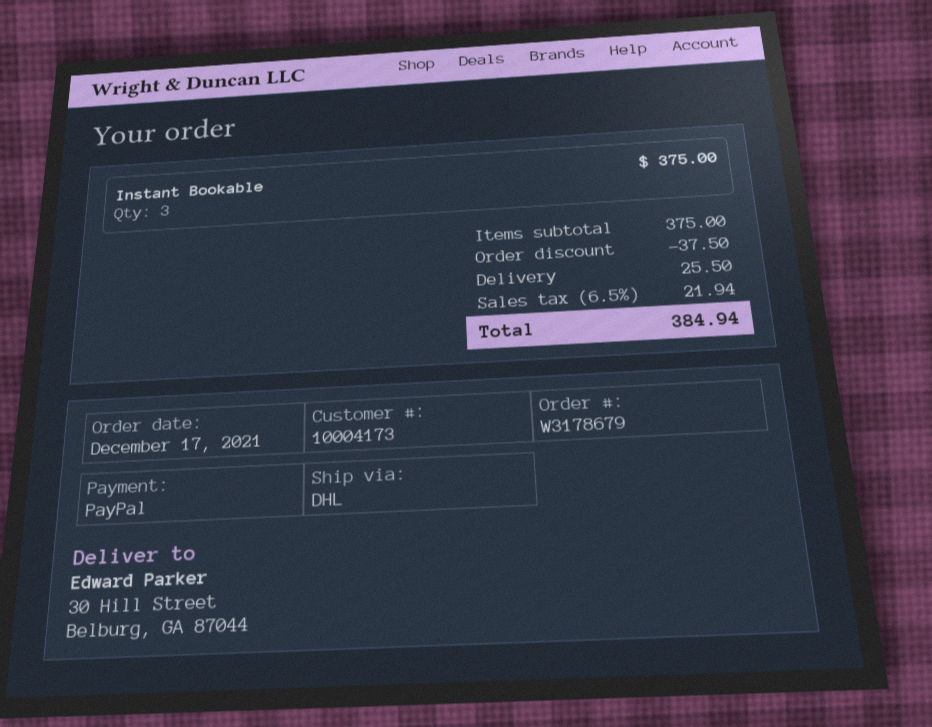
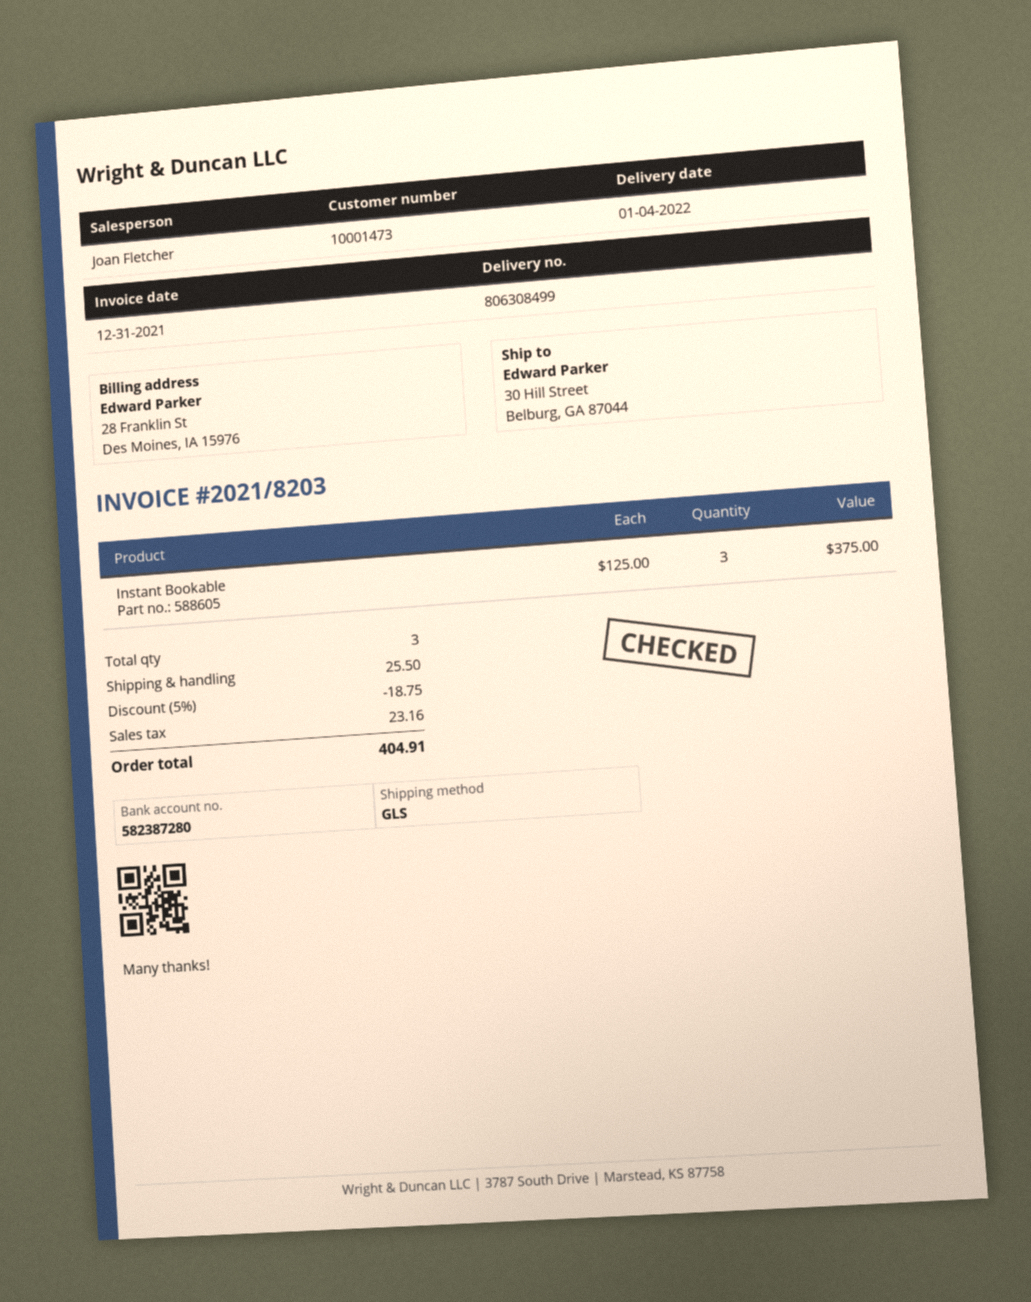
customer number: 10004173 -> 10001473
shipping method: DHL -> GLS
discount: 37.50 -> 18.75
tax: 21.94 -> 23.16
total: 384.94 -> 404.91

